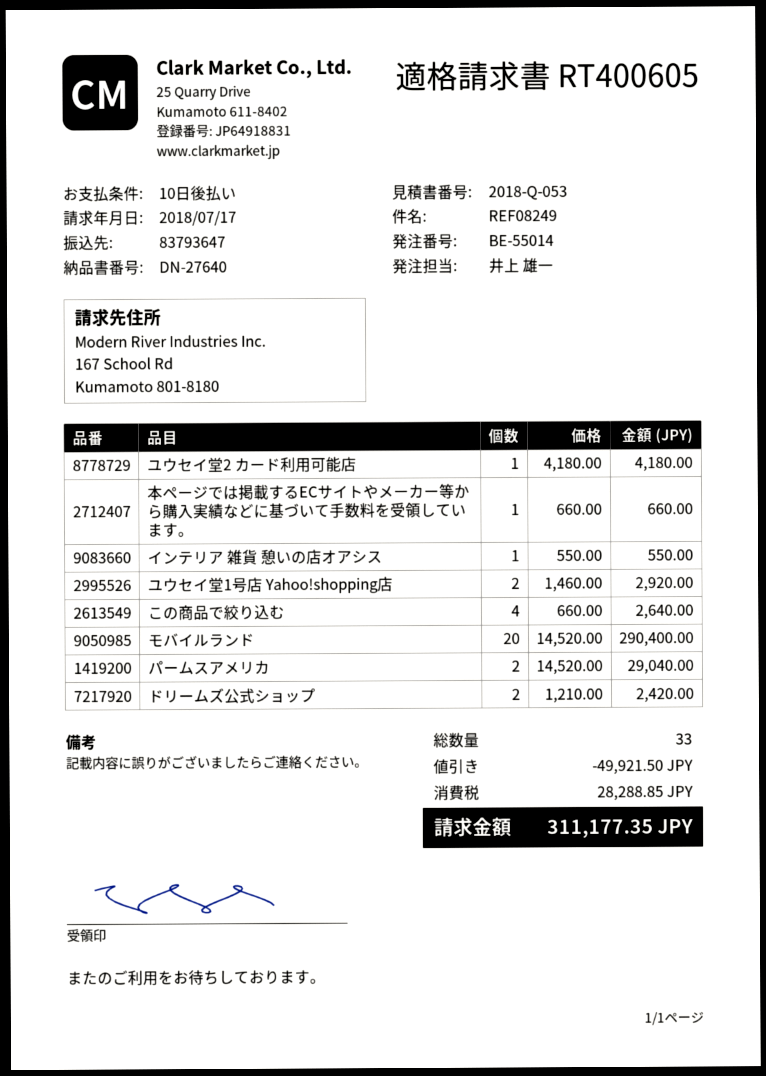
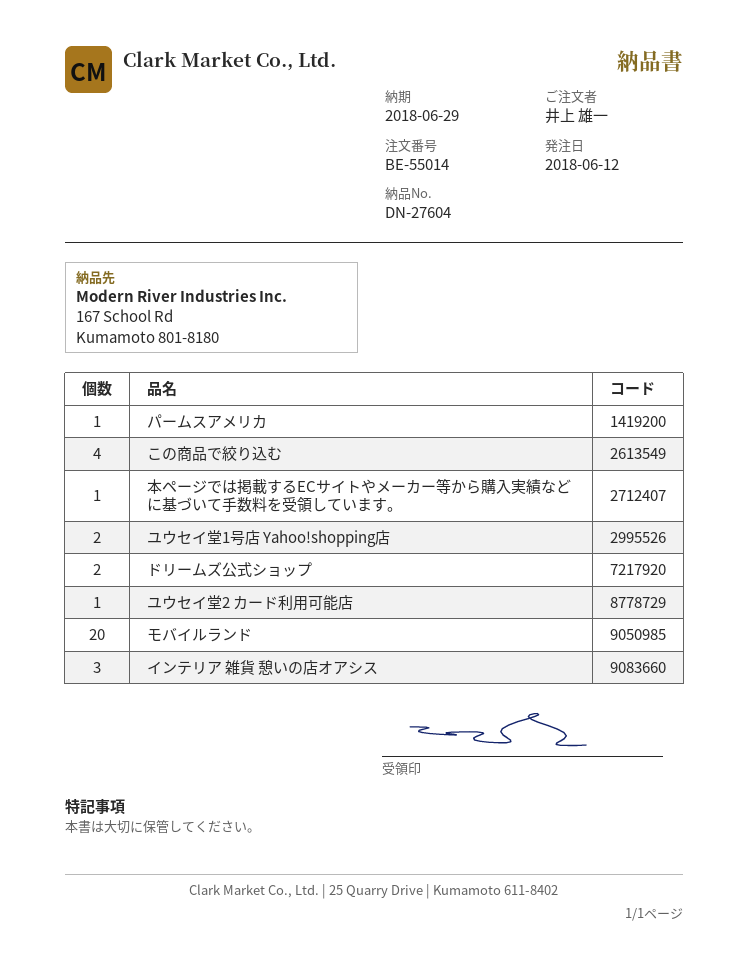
delivery note number: DN-27640 -> DN-27604
インテリア 雑貨 憩いの店オアシス: 1 -> 3
パームスアメリカ: 2 -> 1

